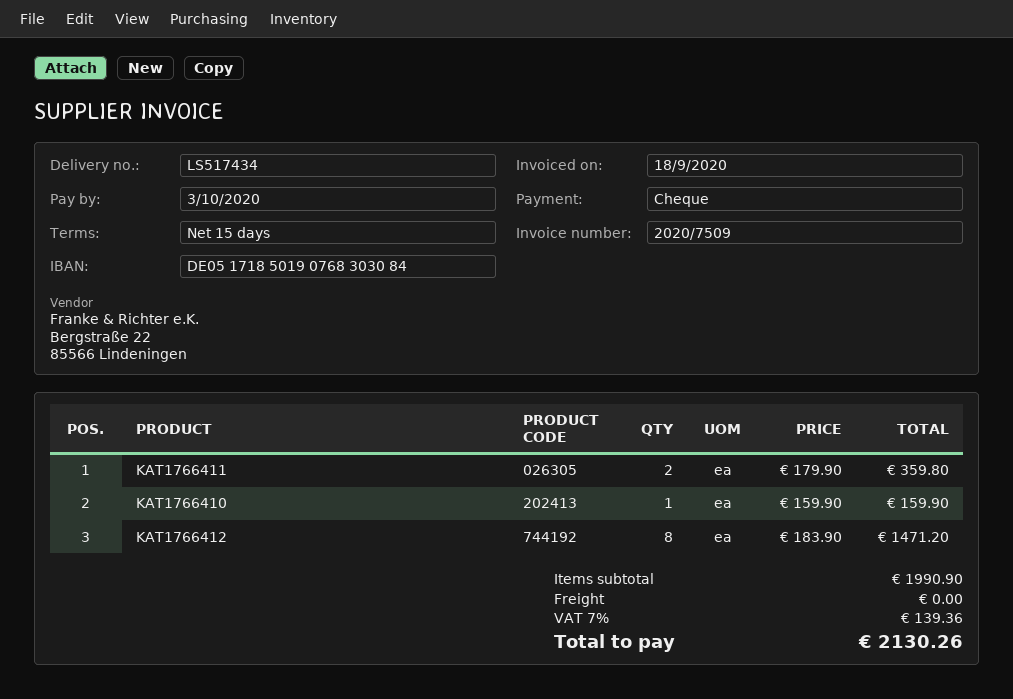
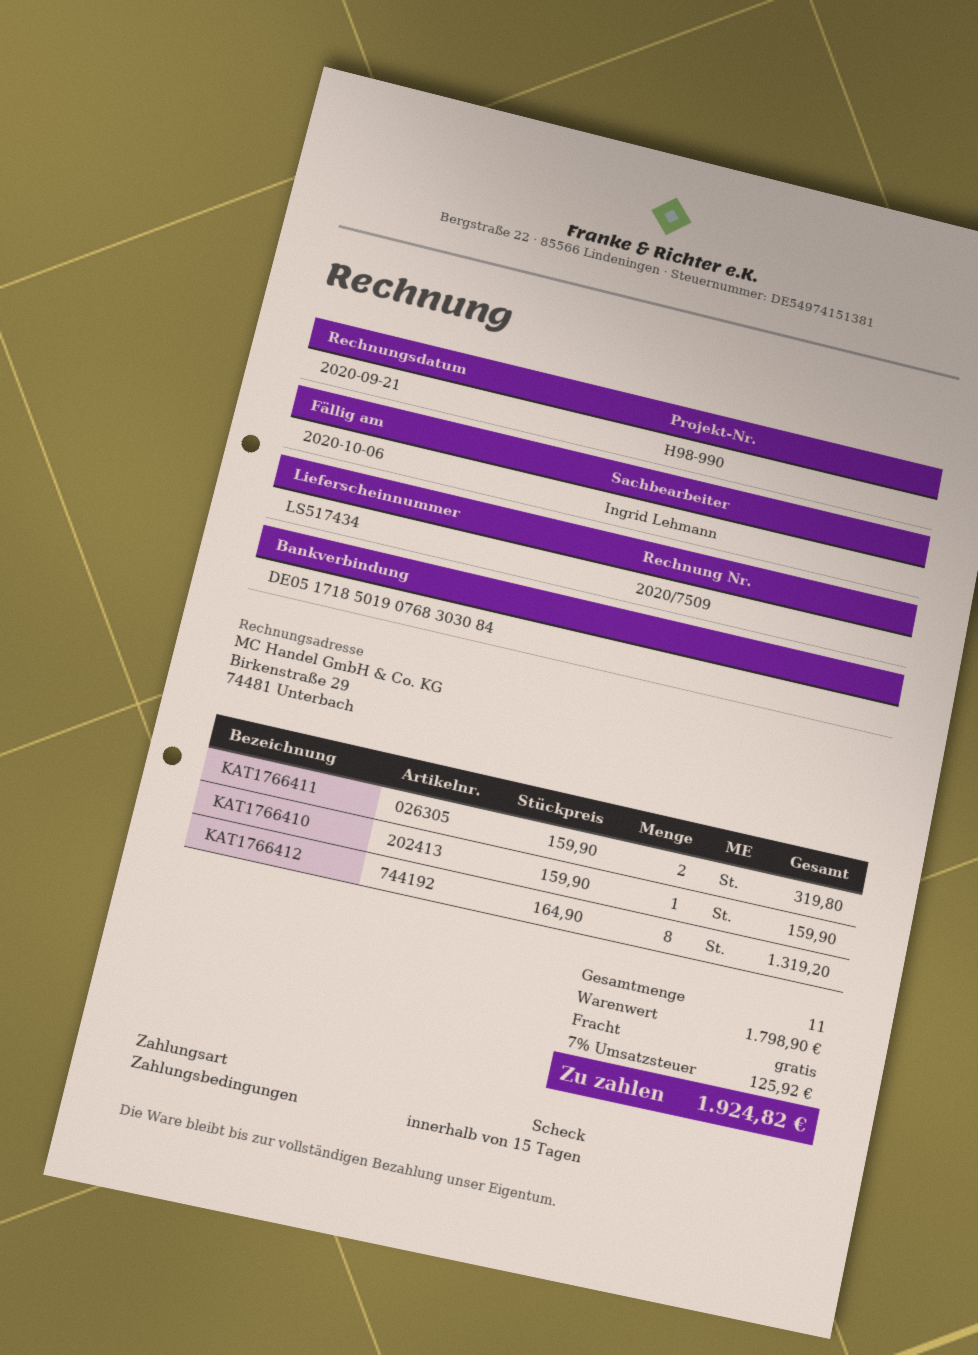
invoice date: 2020-09-18 -> 2020-09-21
due date: 2020-10-03 -> 2020-10-06
KAT1766411: 2 x 179.90 = 359.80 -> 2 x 159.90 = 319.80
KAT1766412: 8 x 183.90 = 1471.20 -> 8 x 164.90 = 1319.20
subtotal: 1990.90 -> 1798.90
tax: 7% = 139.36 -> 7% = 125.92
total: 2130.26 -> 1924.82

